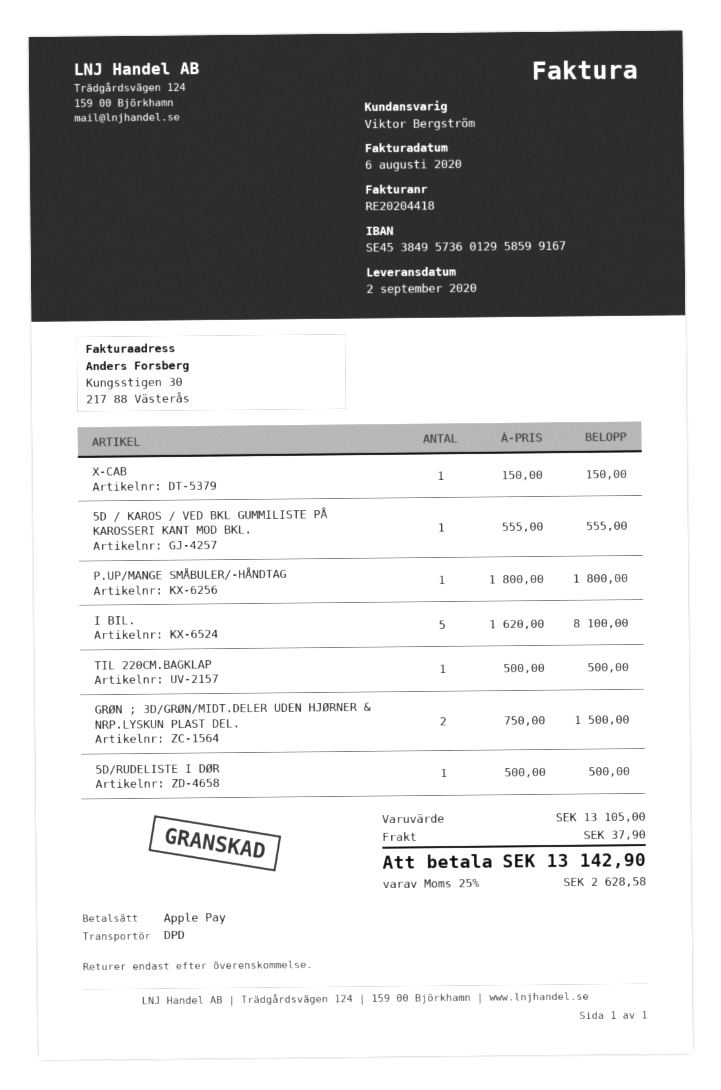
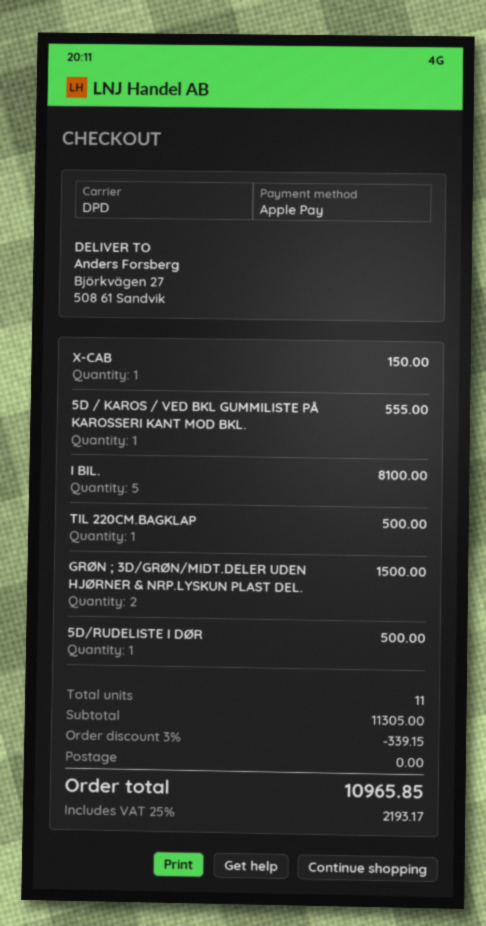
P.UP/MANGE SMÅBULER/-HÅNDTAG: 1 for 1800.00 -> none
subtotal: 13105.00 -> 11305.00
discount: none -> 3% = 339.15
shipping: 37.90 -> 0.00
tax: 25% = 2628.58 -> 25% = 2193.17
total: 13142.90 -> 10965.85

